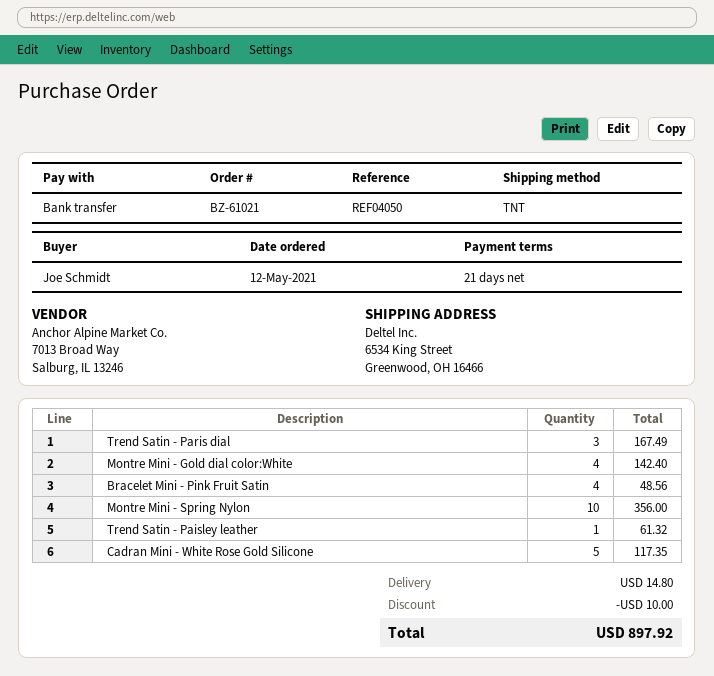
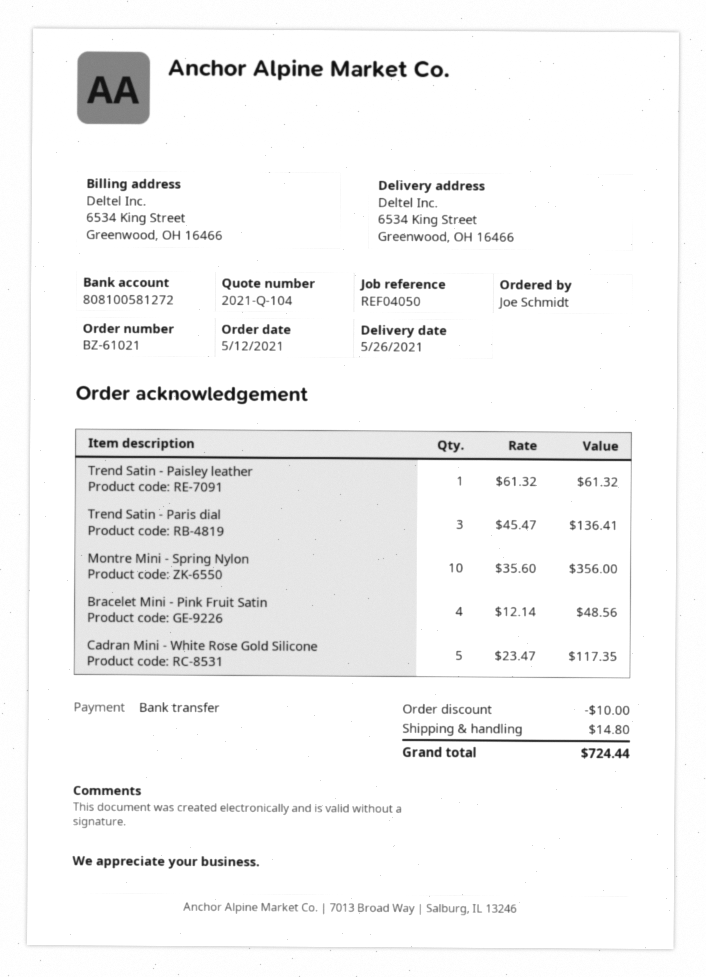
Trend Satin - Paris dial: 3 for 167.49 -> 3 for 136.41
Montre Mini - Gold dial color:White: 4 for 142.40 -> none
total: 897.92 -> 724.44

